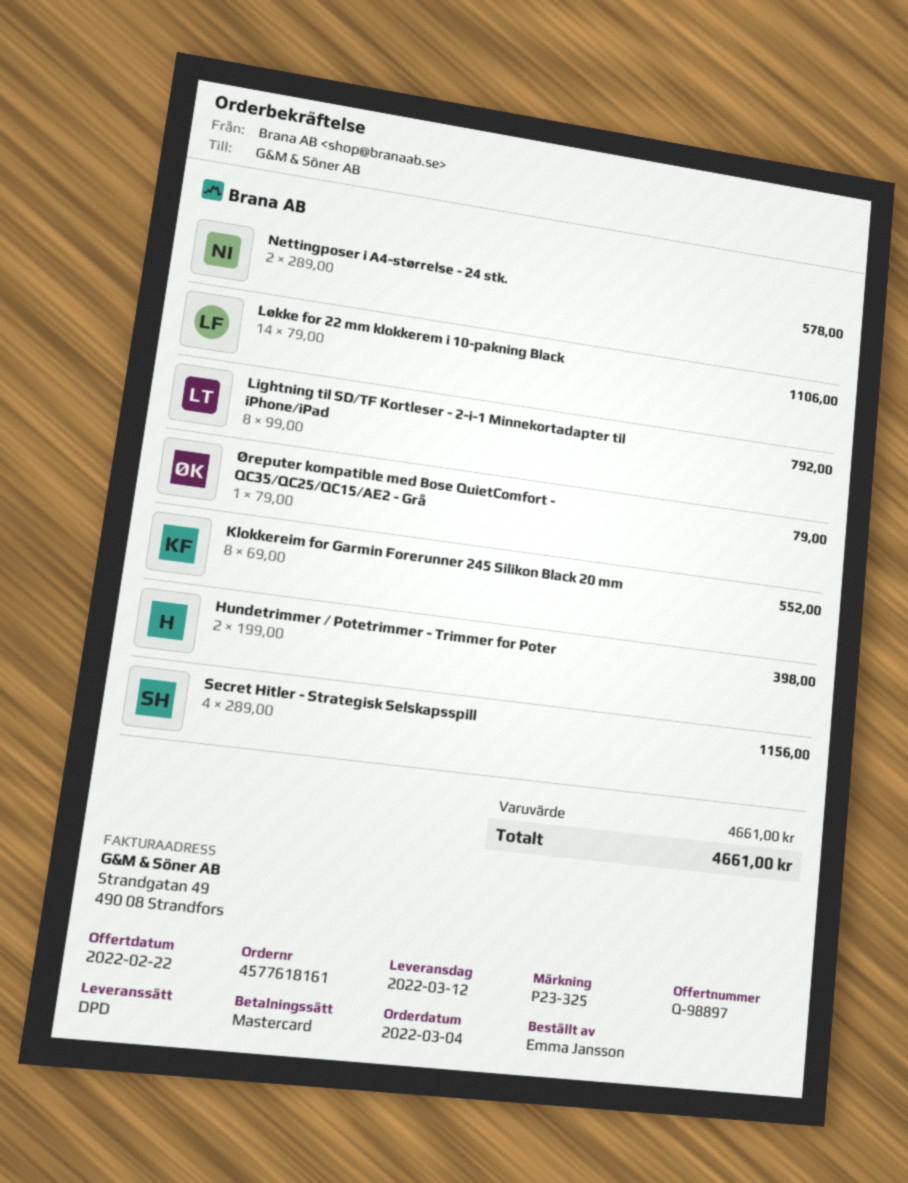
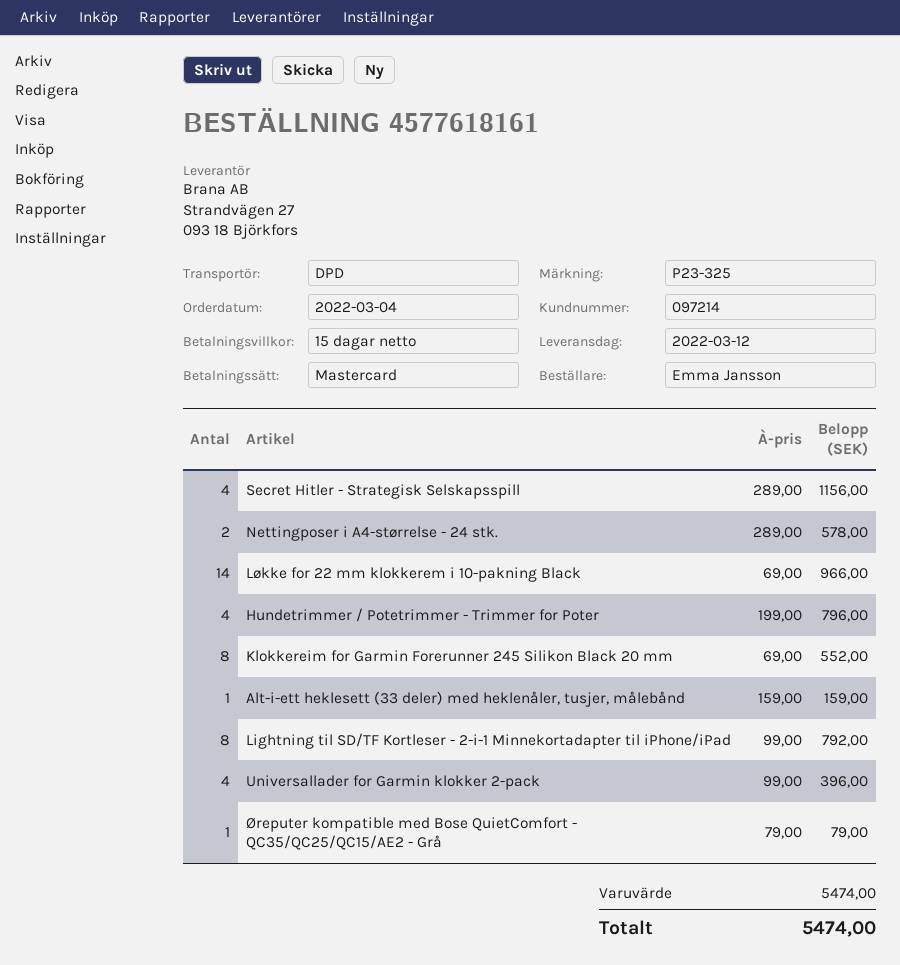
Løkke for 22 mm klokkerem i 10-pakning Black: 14 x 79.00 = 1106.00 -> 14 x 69.00 = 966.00
Hundetrimmer / Potetrimmer - Trimmer for Poter: 2 x 199.00 = 398.00 -> 4 x 199.00 = 796.00
Alt-i-ett heklesett (33 deler) med heklenåler, tusjer, målebånd: none -> 1 x 159.00 = 159.00
Universallader for Garmin klokker 2-pack: none -> 4 x 99.00 = 396.00
subtotal: 4661.00 -> 5474.00
total: 4661.00 -> 5474.00

